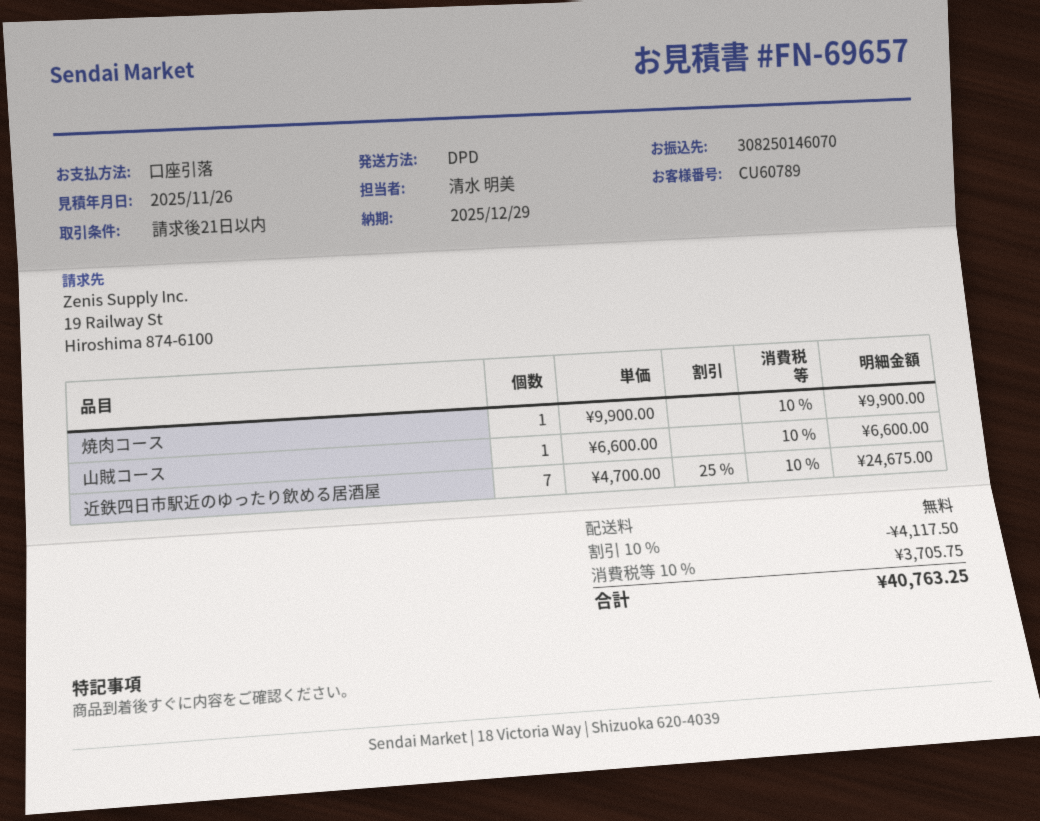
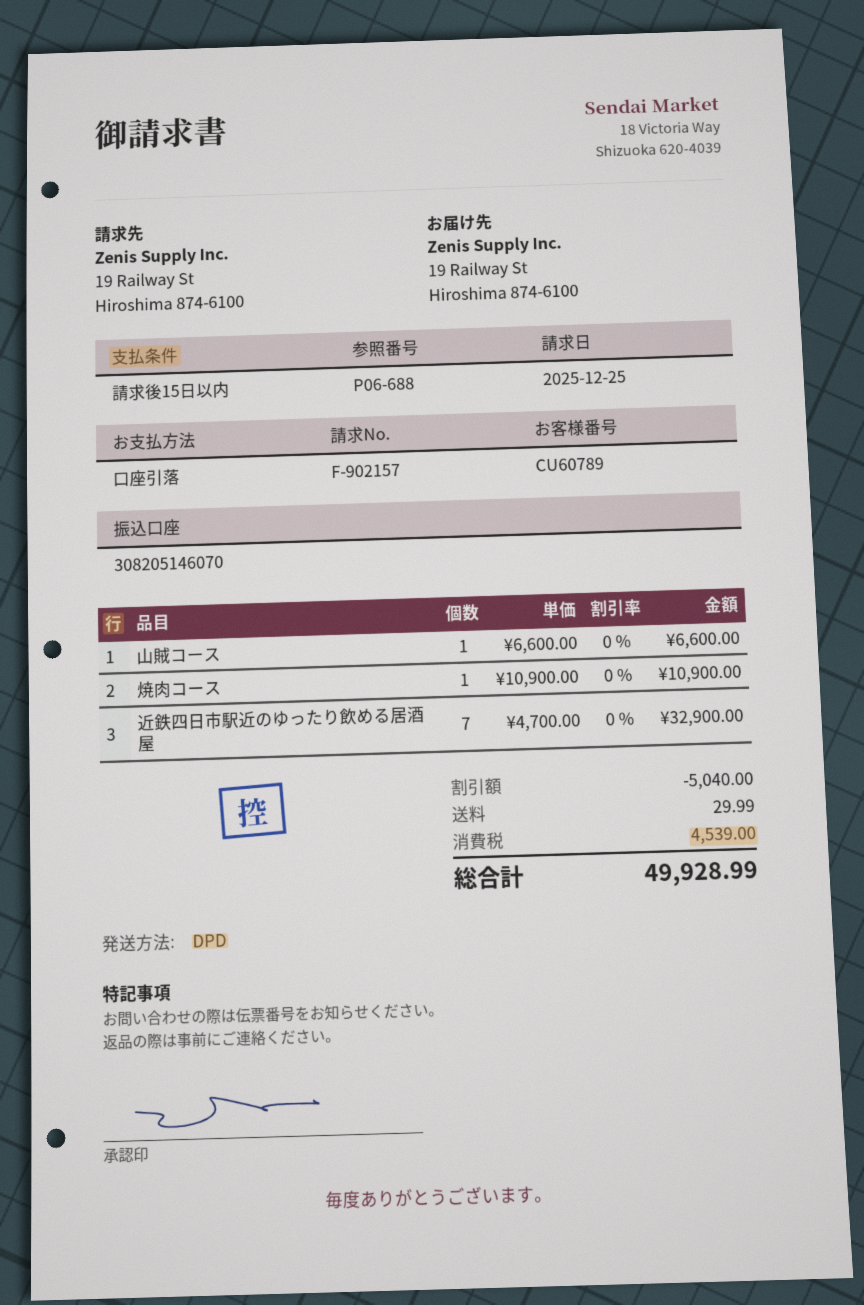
payment terms: 21 days -> 15 days
bank account: 308250146070 -> 308205146070
焼肉コース: 1 x 9900.00 = 9900.00 -> 1 x 10900.00 = 10900.00
近鉄四日市駅近のゆったり飲める居酒屋: 7 x 4700.00 - 25% = 24675.00 -> 7 x 4700.00 = 32900.00
discount: 4117.50 -> 5040.00
shipping: 0.00 -> 29.99
tax: 3705.75 -> 4539.00
total: 40763.25 -> 49928.99

